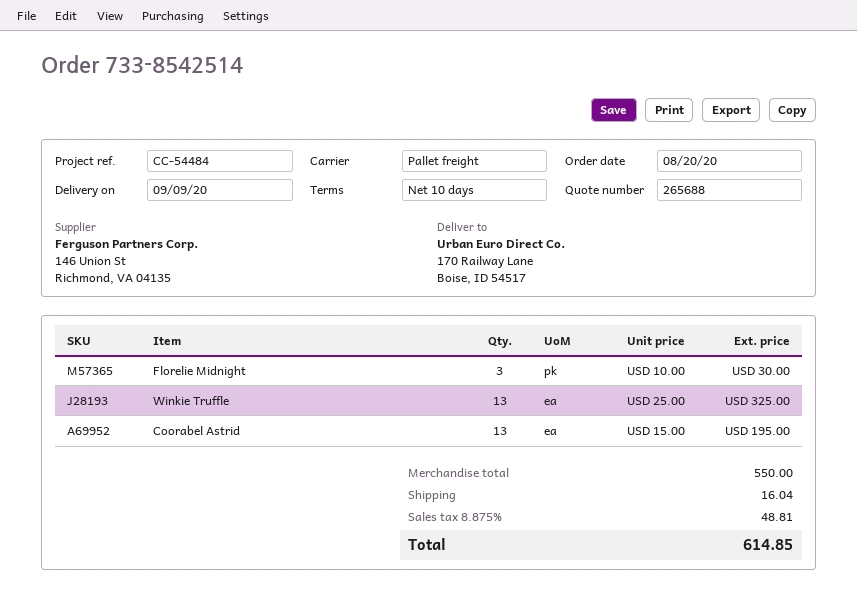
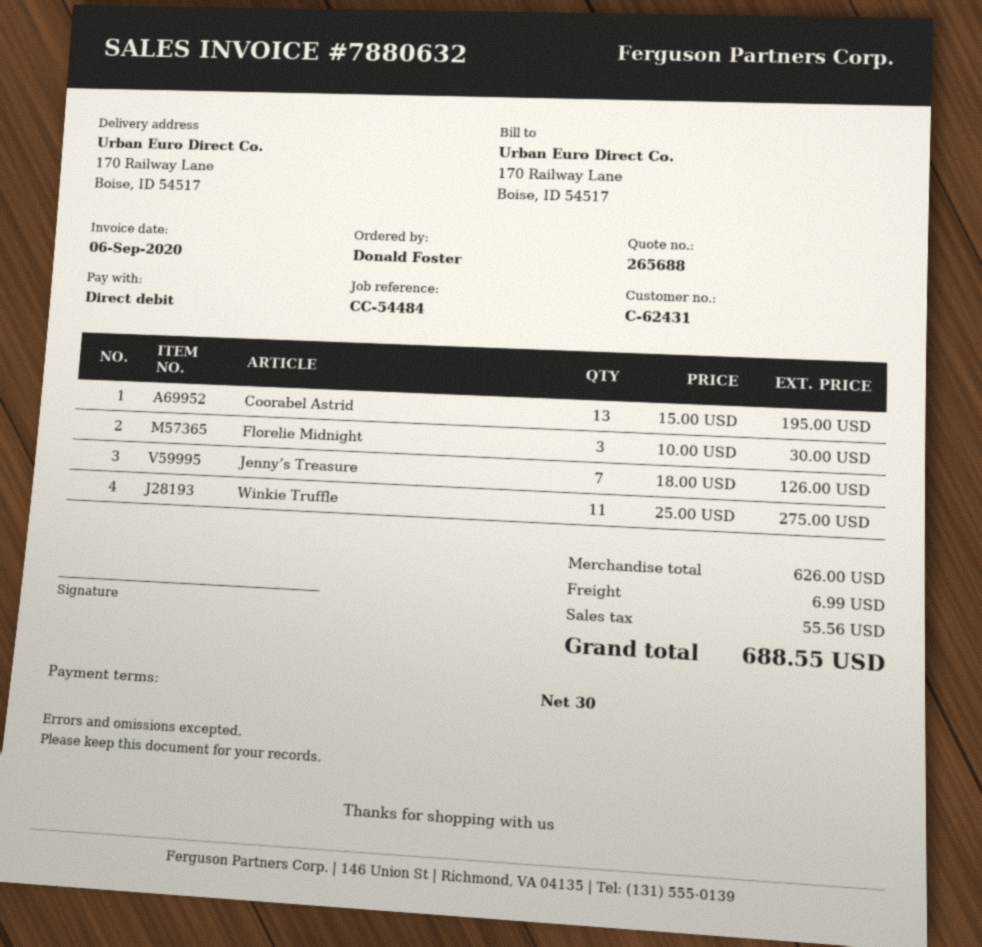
payment terms: 10 days -> 30 days
Winkie Truffle: 13 x 25.00 = 325.00 -> 11 x 25.00 = 275.00
Jenny’s Treasure: none -> 7 x 18.00 = 126.00
subtotal: 550.00 -> 626.00
shipping: 16.04 -> 6.99
tax: 48.81 -> 55.56
total: 614.85 -> 688.55

